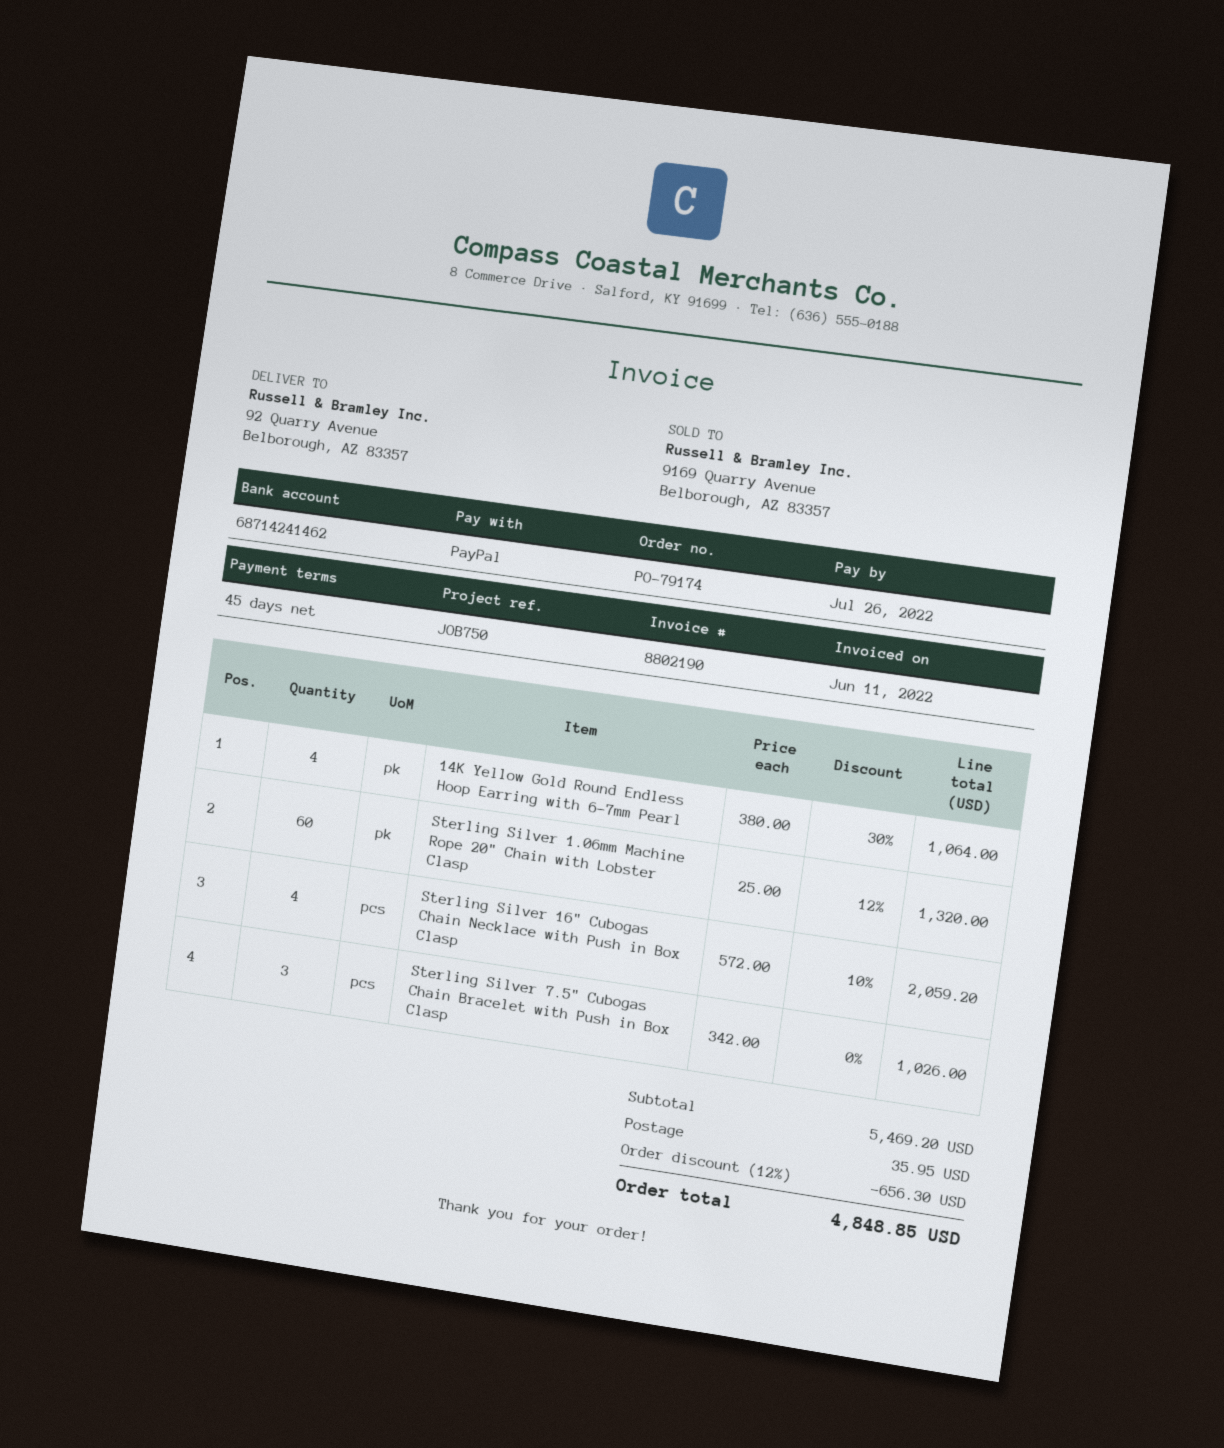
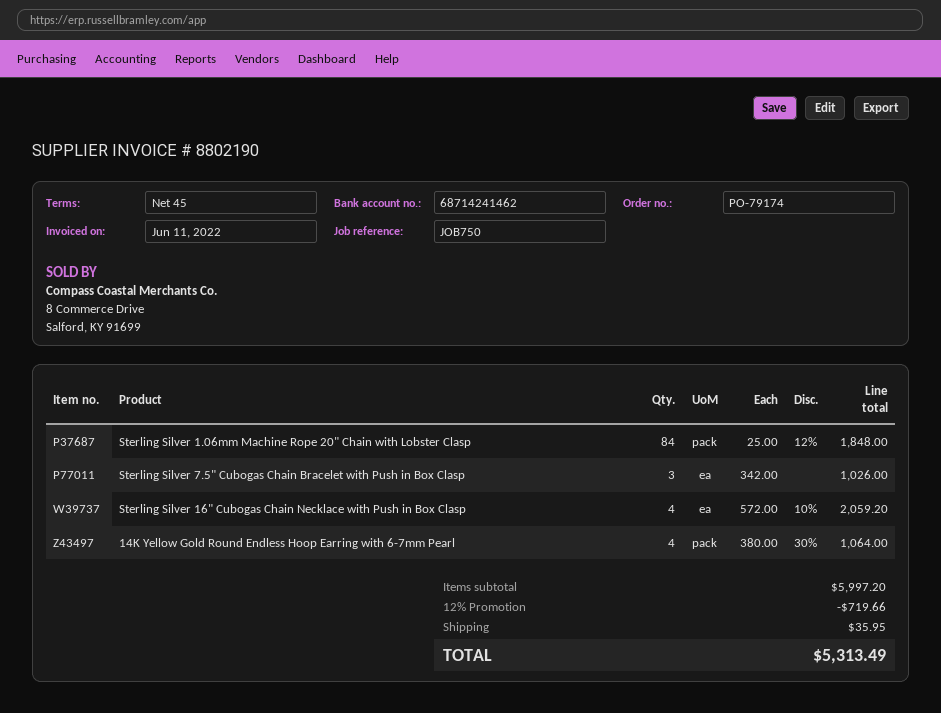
Sterling Silver 1.06mm Machine Rope 20" Chain with Lobster Clasp: 60 x 25.00 - 12% = 1320.00 -> 84 x 25.00 - 12% = 1848.00
subtotal: 5469.20 -> 5997.20
discount: 12% = 656.30 -> 12% = 719.66
total: 4848.85 -> 5313.49

